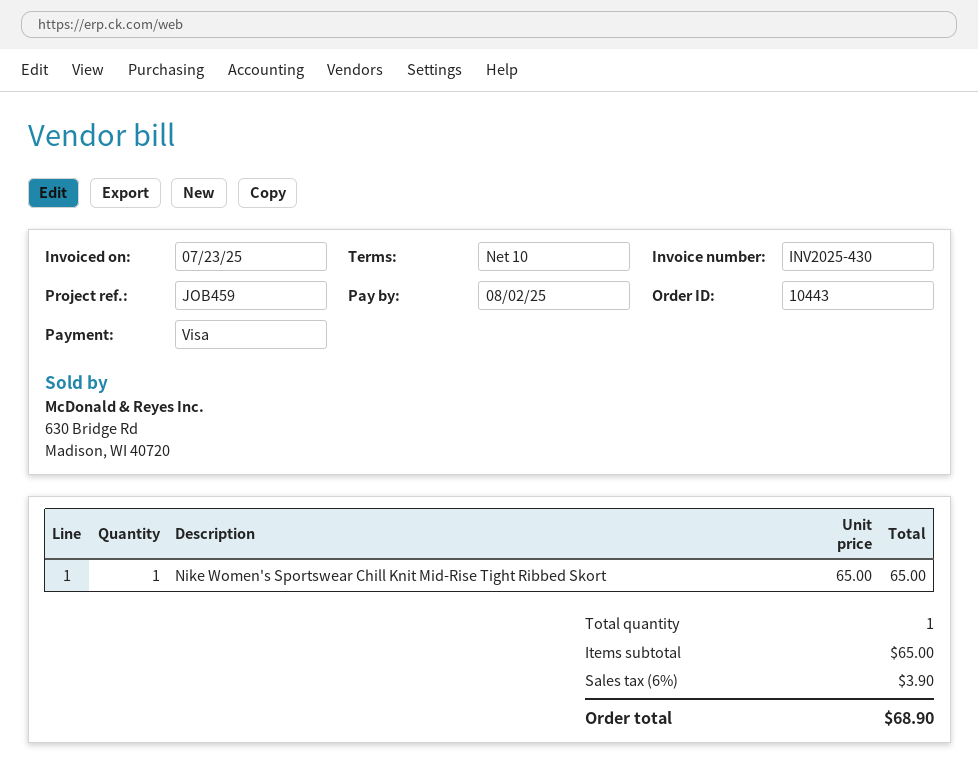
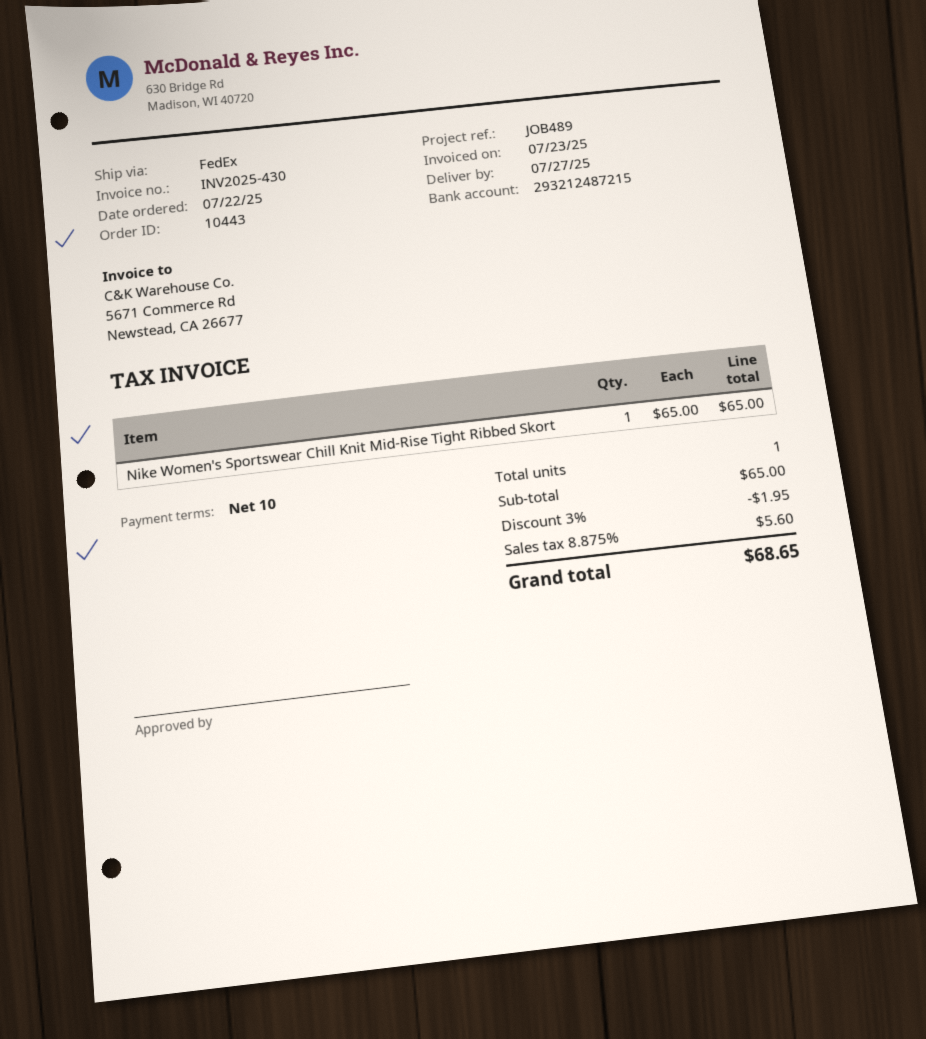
reference: JOB459 -> JOB489
discount: none -> 3% = 1.95
tax: 6% = 3.90 -> 8.875% = 5.60
total: 68.90 -> 68.65

